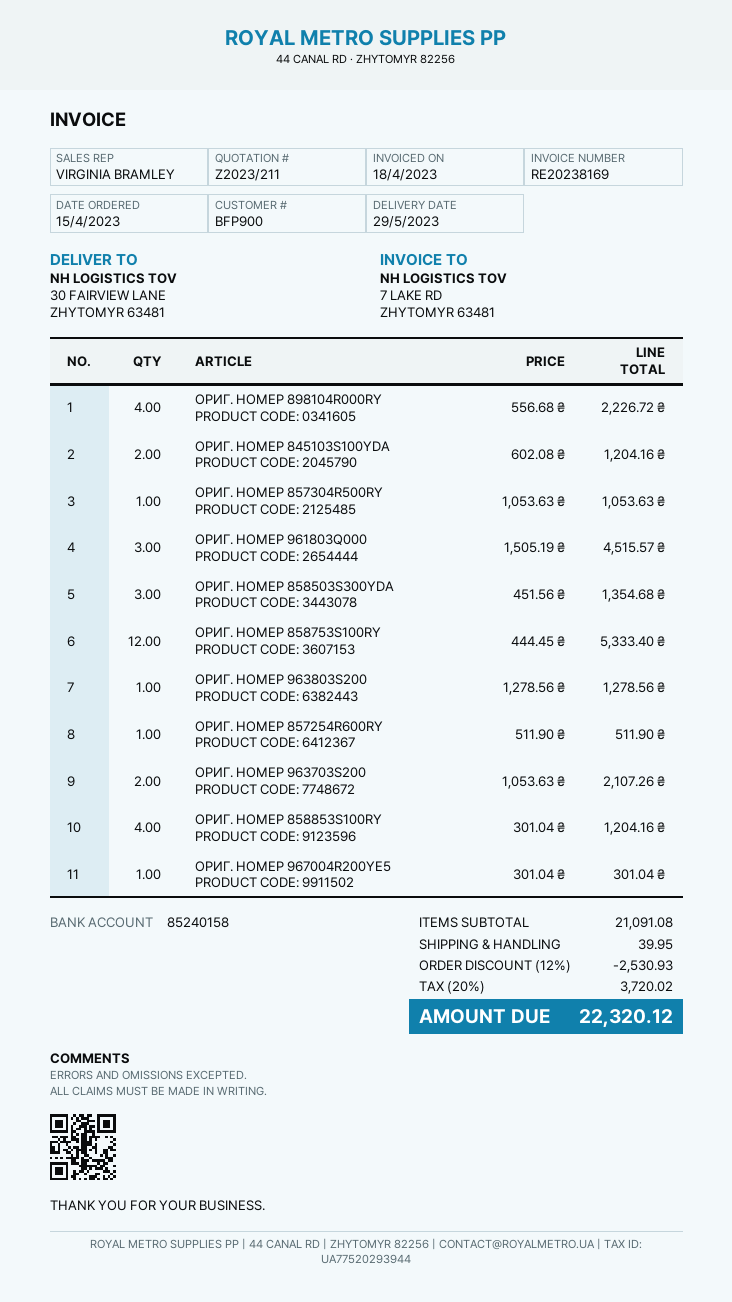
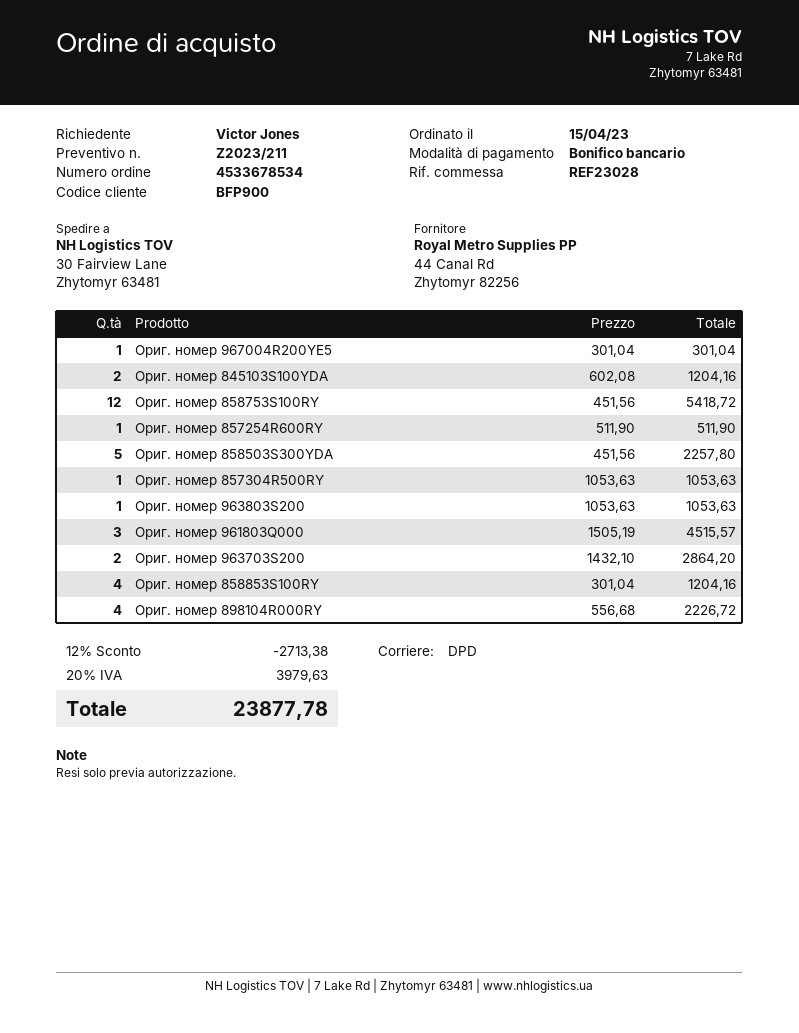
ОРИГ. НОМЕР 858503S300YDA: 3 x 451.56 = 1354.68 -> 5 x 451.56 = 2257.80
ОРИГ. НОМЕР 858753S100RY: 12 x 444.45 = 5333.40 -> 12 x 451.56 = 5418.72
ОРИГ. НОМЕР 963803S200: 1 x 1278.56 = 1278.56 -> 1 x 1053.63 = 1053.63
ОРИГ. НОМЕР 963703S200: 2 x 1053.63 = 2107.26 -> 2 x 1432.10 = 2864.20
discount: 12% = 2530.93 -> 12% = 2713.38
shipping: 39.95 -> none
tax: 20% = 3720.02 -> 20% = 3979.63
total: 22320.12 -> 23877.78

